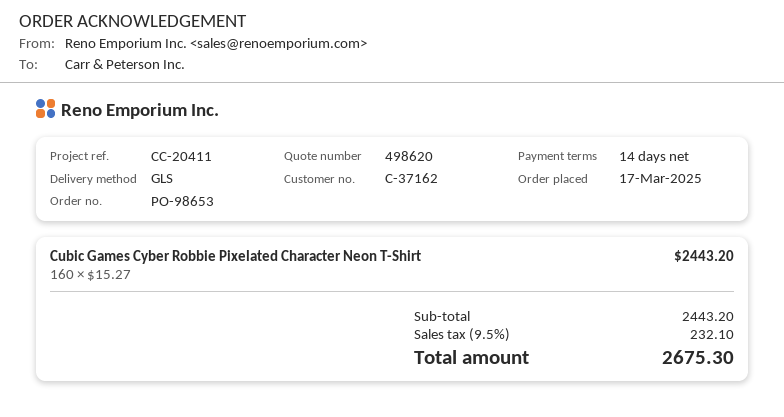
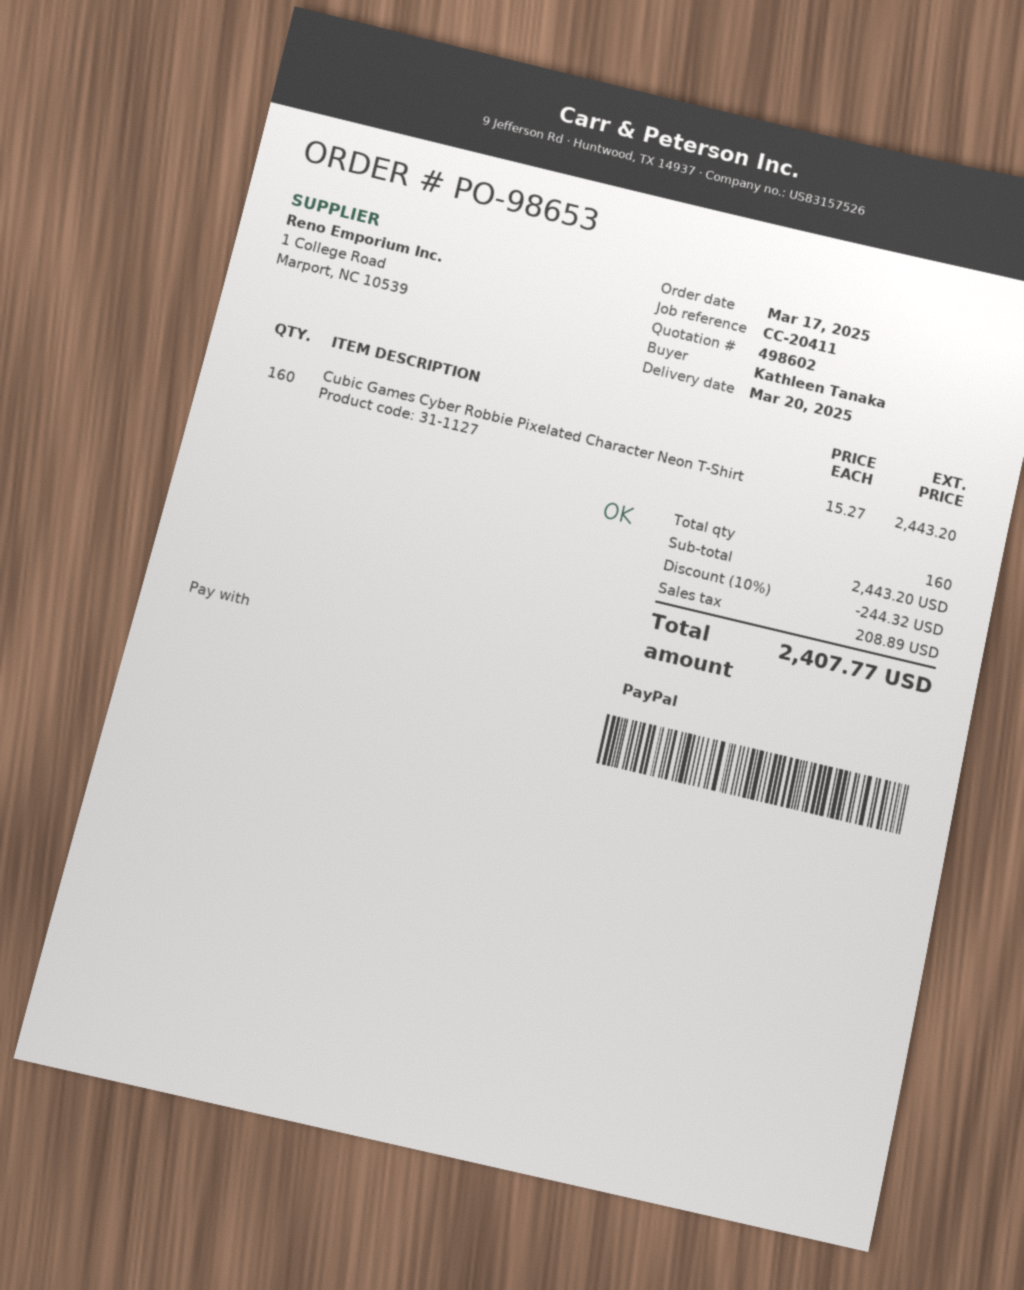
quote number: 498620 -> 498602
discount: none -> 10% = 244.32
tax: 232.10 -> 208.89
total: 2675.30 -> 2407.77

